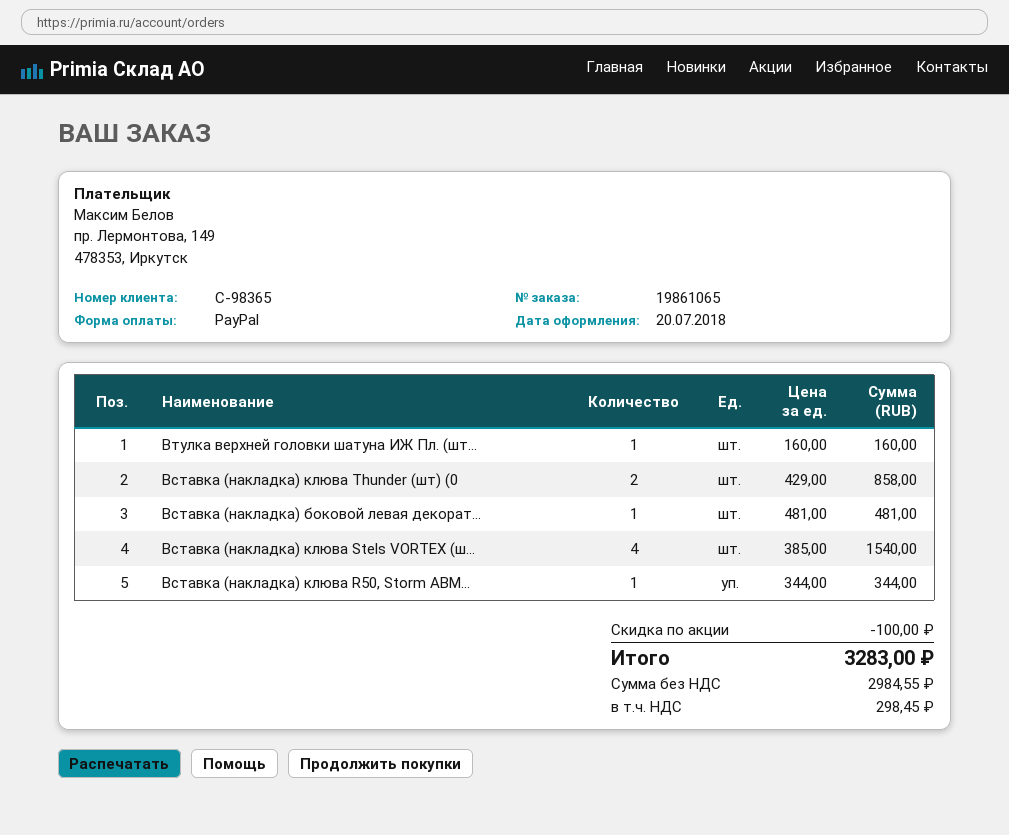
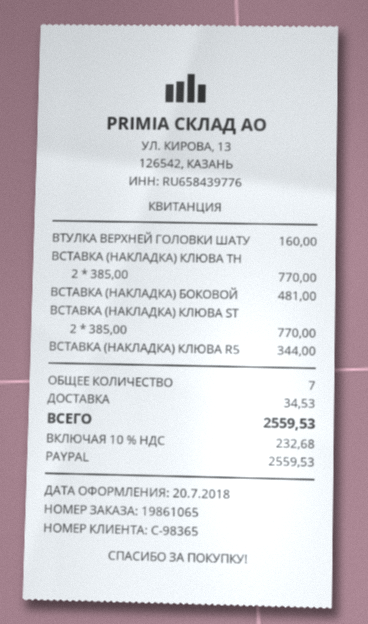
Вставка (накладка) клюва Thunder (шт) (0: 2 x 429.00 = 858.00 -> 2 x 385.00 = 770.00
Вставка (накладка) клюва Stels VORTEX (ш...: 4 x 385.00 = 1540.00 -> 2 x 385.00 = 770.00
discount: 100.00 -> none
shipping: none -> 34.53
tax: 298.45 -> 232.68
total: 3283.00 -> 2559.53

